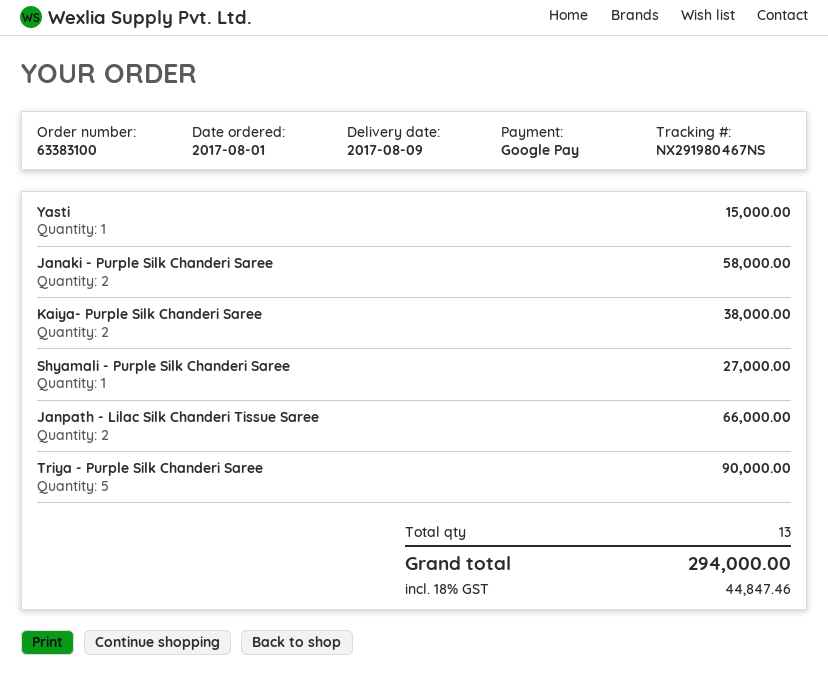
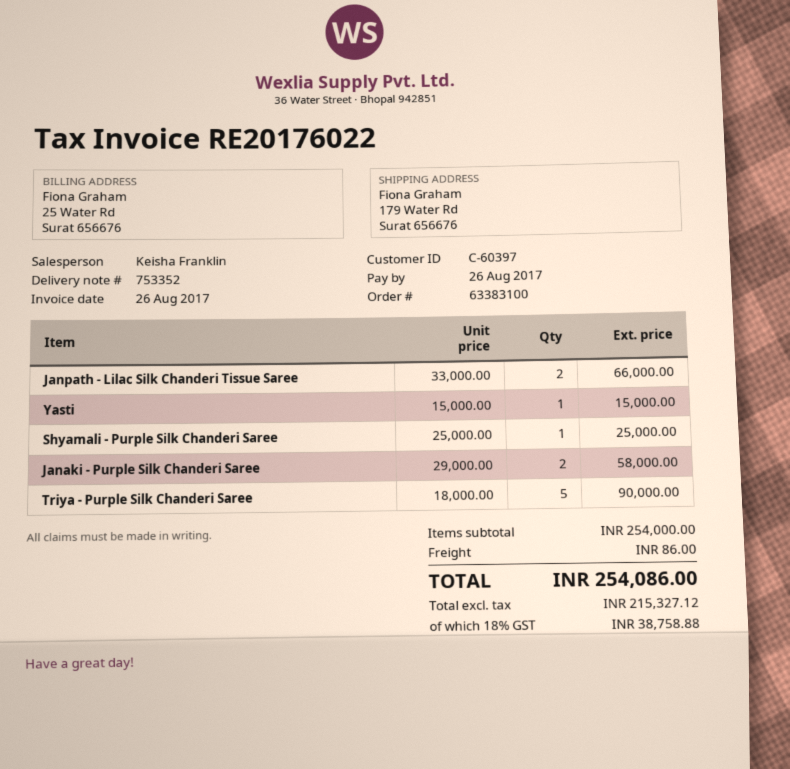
Kaiya- Purple Silk Chanderi Saree: 2 for 38000.00 -> none
Shyamali - Purple Silk Chanderi Saree: 1 for 27000.00 -> 1 for 25000.00
shipping: none -> 86.00
tax: 18% = 44847.46 -> 18% = 38758.88
total: 294000.00 -> 254086.00

